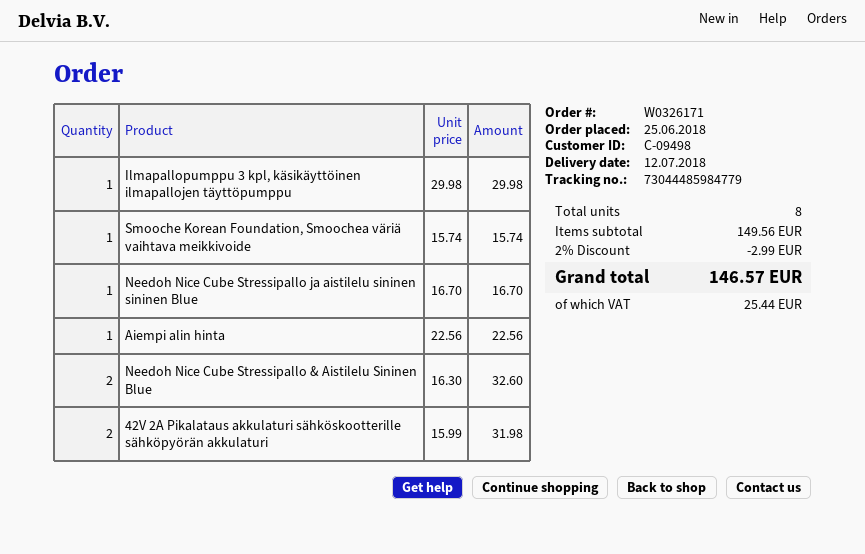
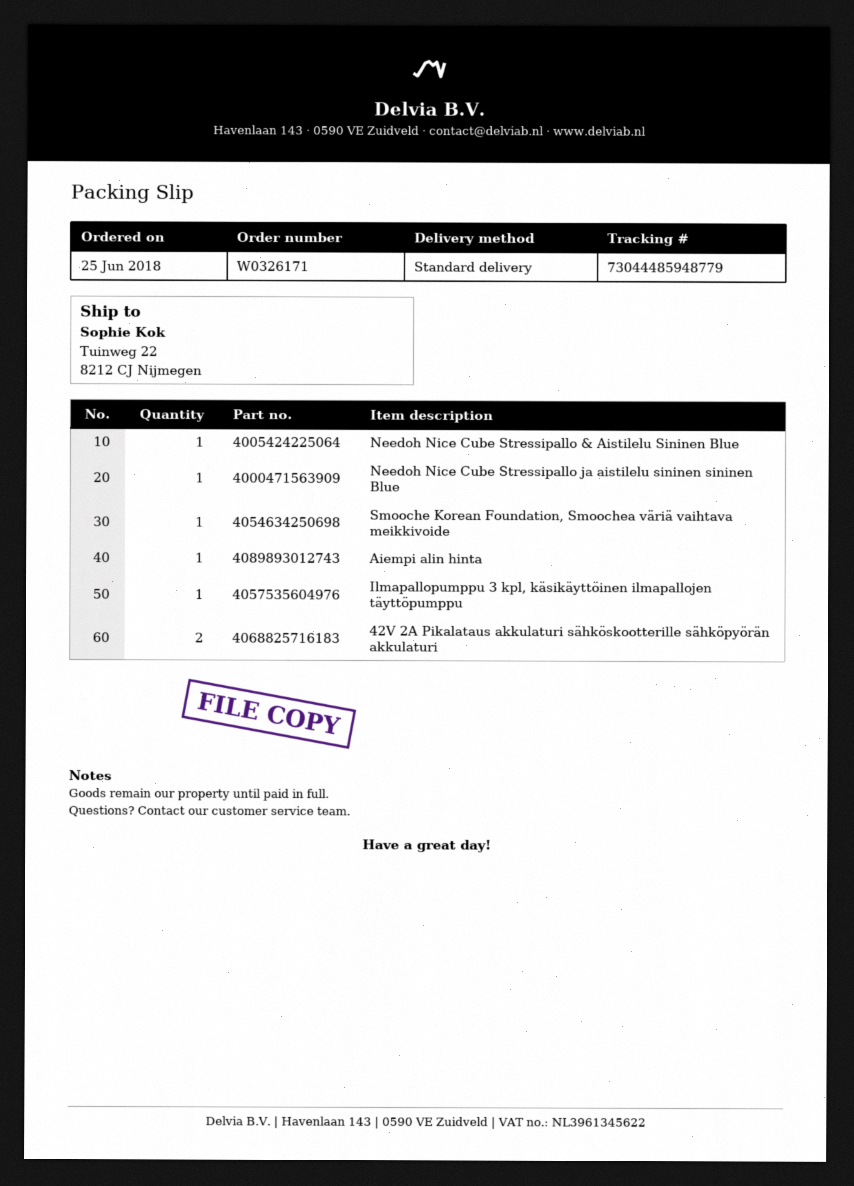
tracking number: 73044485984779 -> 73044485948779
Needoh Nice Cube Stressipallo & Aistilelu Sininen Blue: 2 -> 1

